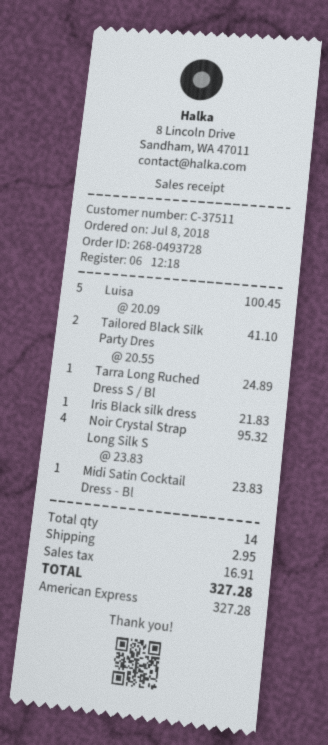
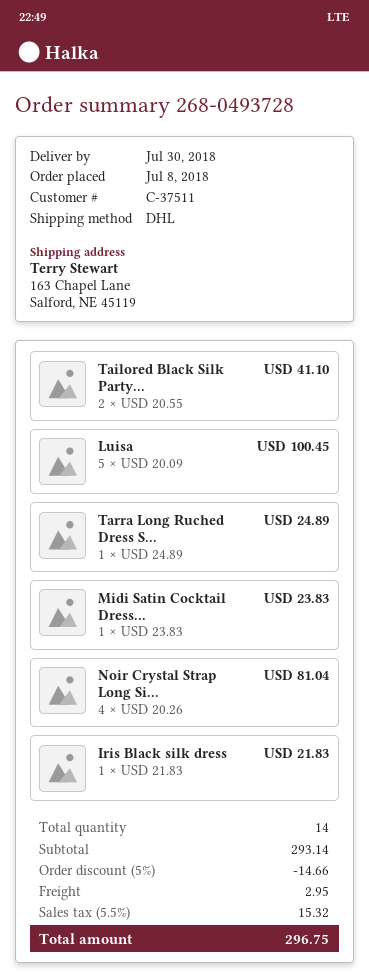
Noir Crystal Strap Long Silk S: 4 x 23.83 = 95.32 -> 4 x 20.26 = 81.04
discount: none -> 5% = 14.66
tax: 16.91 -> 15.32
total: 327.28 -> 296.75

